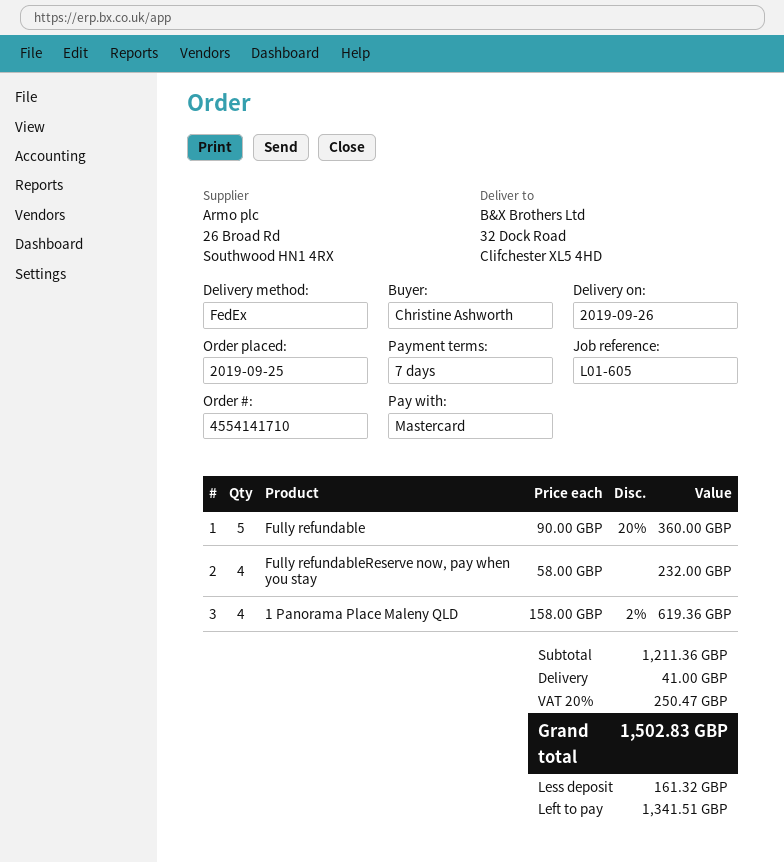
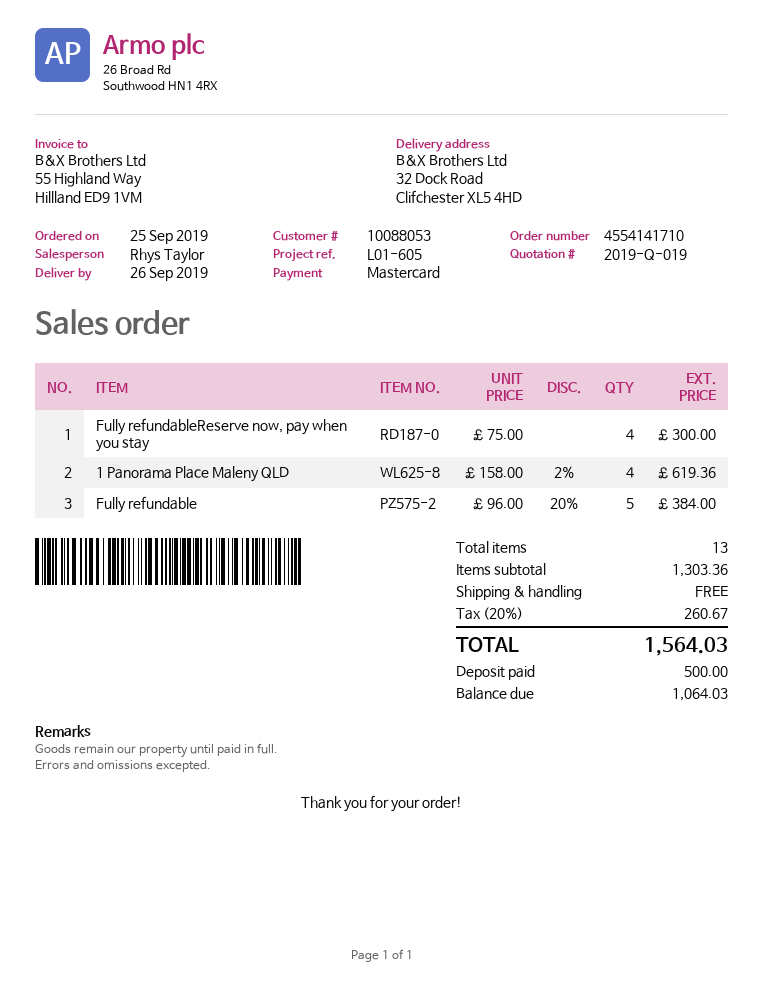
Fully refundable: 5 x 90.00 - 20% = 360.00 -> 5 x 96.00 - 20% = 384.00
Fully refundableReserve now, pay when you stay: 4 x 58.00 = 232.00 -> 4 x 75.00 = 300.00
subtotal: 1211.36 -> 1303.36
shipping: 41.00 -> 0.00
tax: 20% = 250.47 -> 20% = 260.67
total: 1502.83 -> 1564.03
deposit: 161.32 -> 500.00
balance: 1341.51 -> 1064.03

